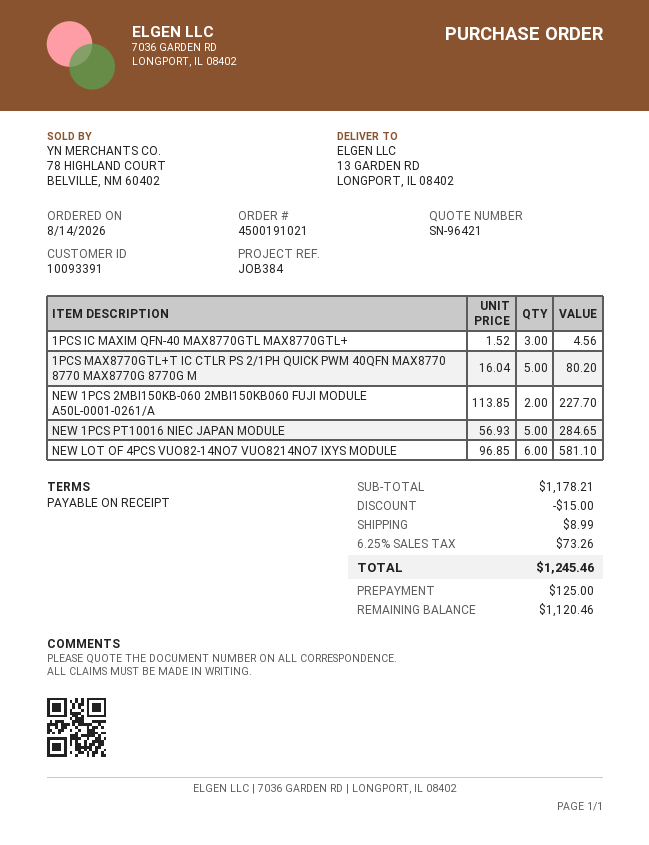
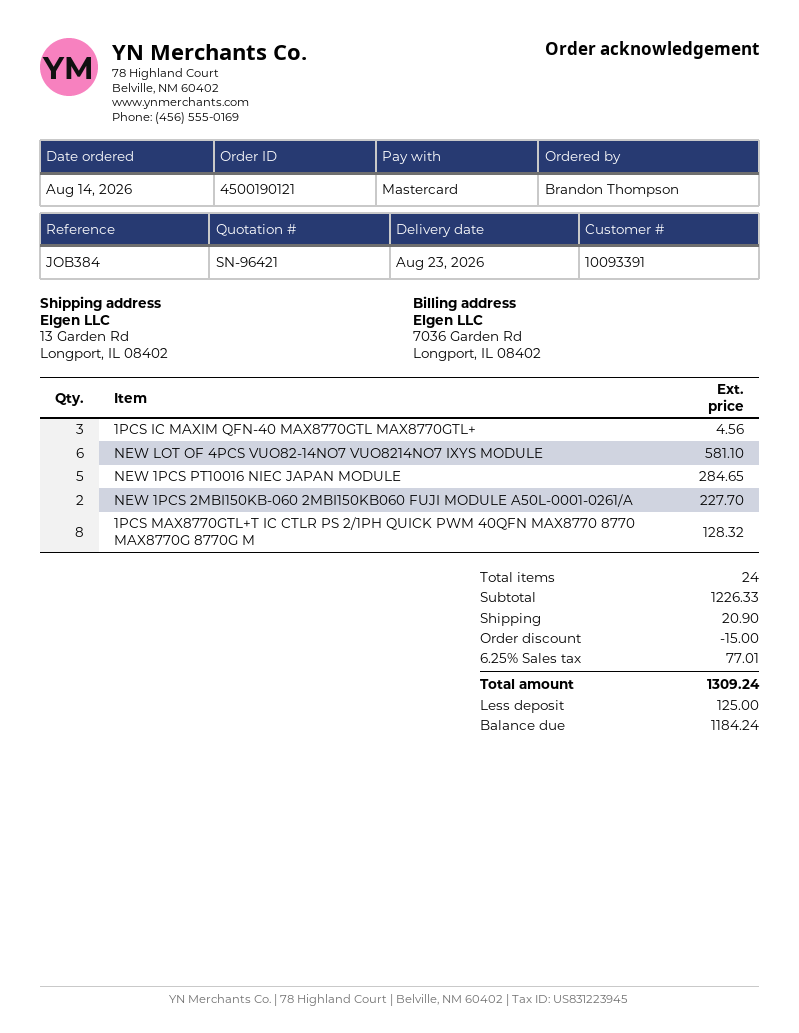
order number: 4500191021 -> 4500190121
1PCS MAX8770GTL+T IC CTLR PS 2/1PH QUICK PWM 40QFN MAX8770 8770 MAX8770G 8770G M: 5 for 80.20 -> 8 for 128.32
subtotal: 1178.21 -> 1226.33
shipping: 8.99 -> 20.90
tax: 6.25% = 73.26 -> 6.25% = 77.01
total: 1245.46 -> 1309.24
balance: 1120.46 -> 1184.24

